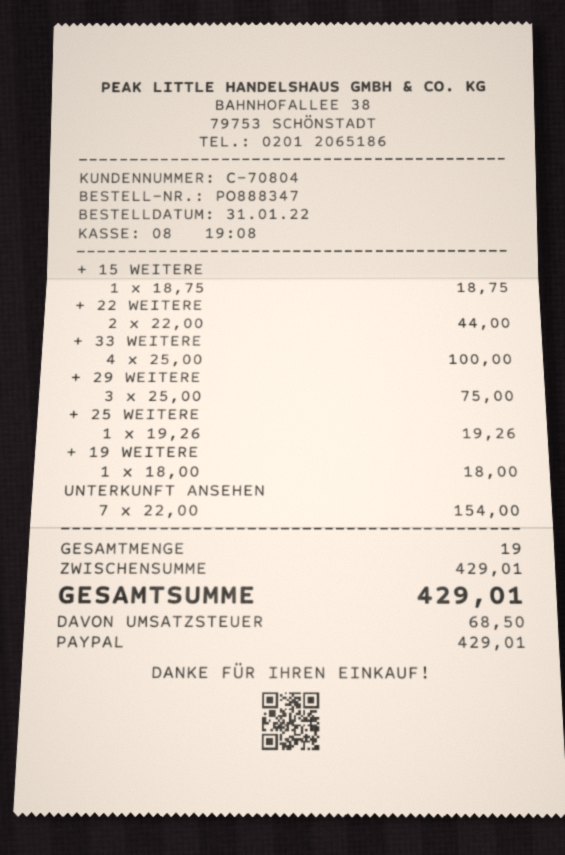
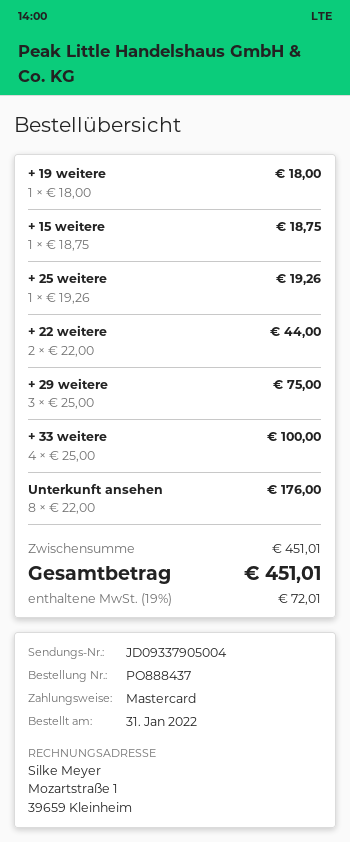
order number: PO888347 -> PO888437
payment method: PayPal -> Mastercard
UNTERKUNFT ANSEHEN: 7 x 22.00 = 154.00 -> 8 x 22.00 = 176.00
subtotal: 429.01 -> 451.01
tax: 68.50 -> 72.01
total: 429.01 -> 451.01

